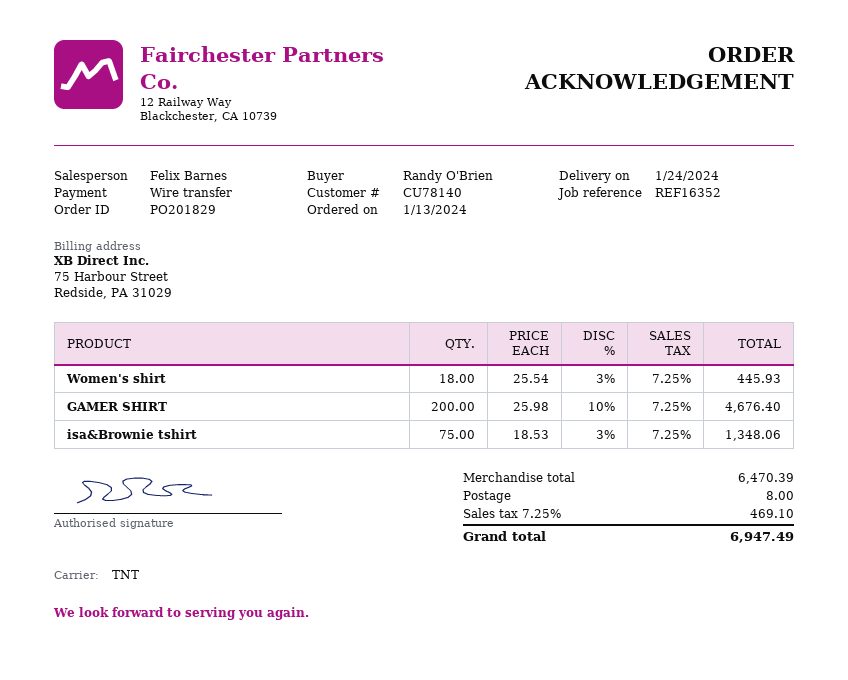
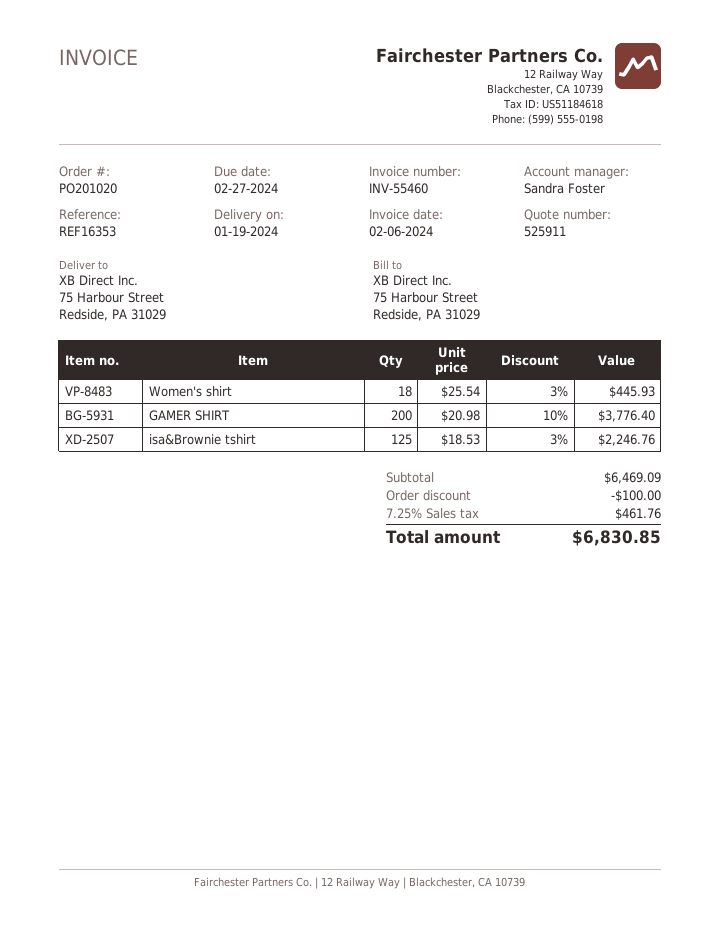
order number: PO201829 -> PO201020
delivery date: 2024-01-24 -> 2024-01-19
reference: REF16352 -> REF16353
sales rep: Felix Barnes -> Sandra Foster
GAMER SHIRT: 200 x 25.98 - 10% = 4676.40 -> 200 x 20.98 - 10% = 3776.40
isa&Brownie tshirt: 75 x 18.53 - 3% = 1348.06 -> 125 x 18.53 - 3% = 2246.76
subtotal: 6470.39 -> 6469.09
discount: none -> 100.00
shipping: 8.00 -> none
tax: 7.25% = 469.10 -> 7.25% = 461.76
total: 6947.49 -> 6830.85

